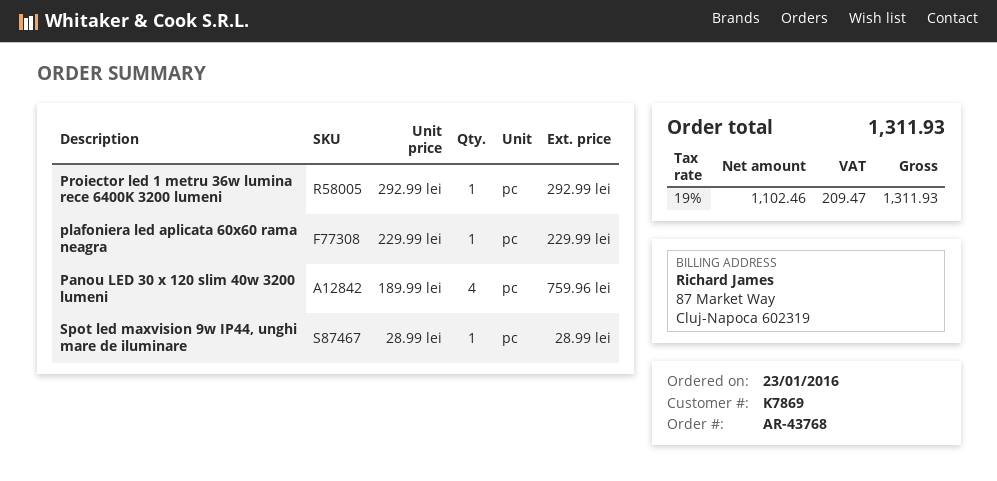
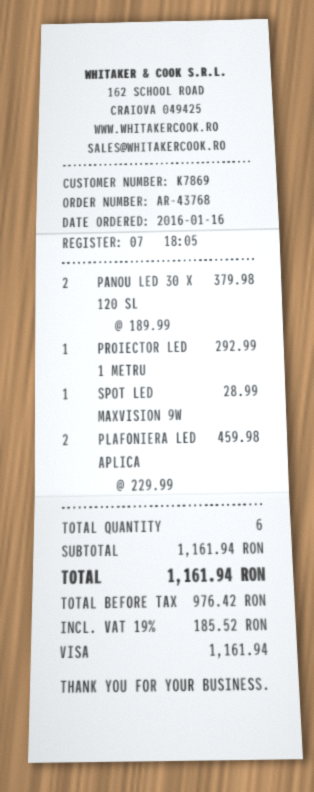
order date: 2016-01-23 -> 2016-01-16
plafoniera led aplicata 60x60 rama neagra: 1 x 229.99 = 229.99 -> 2 x 229.99 = 459.98
Panou LED 30 x 120 slim 40w 3200 lumeni: 4 x 189.99 = 759.96 -> 2 x 189.99 = 379.98
net: 1102.46 -> 976.42
tax: 19% = 209.47 -> 19% = 185.52
total: 1311.93 -> 1161.94

